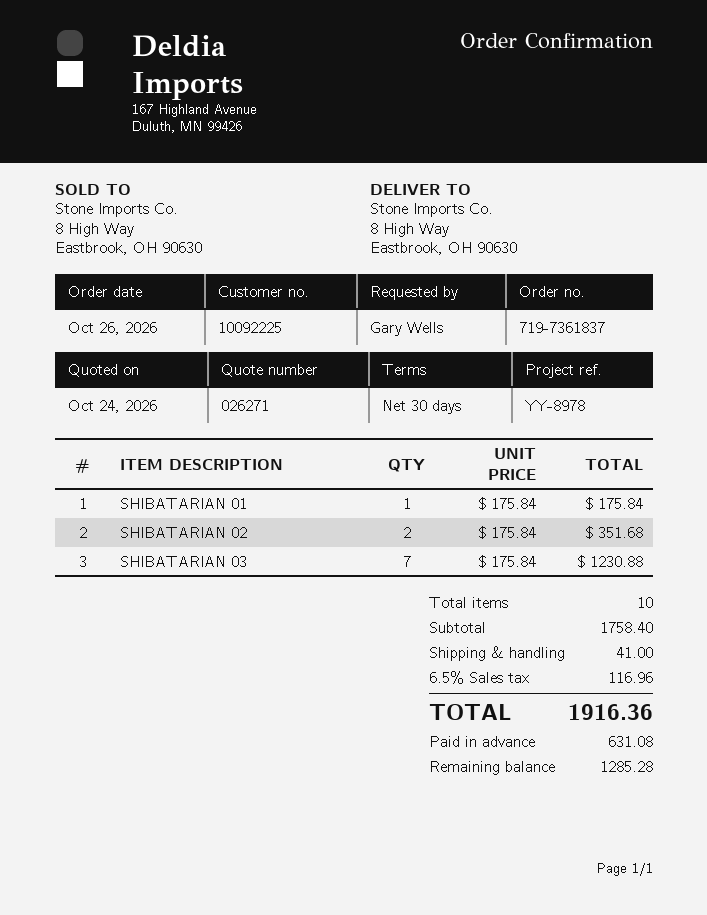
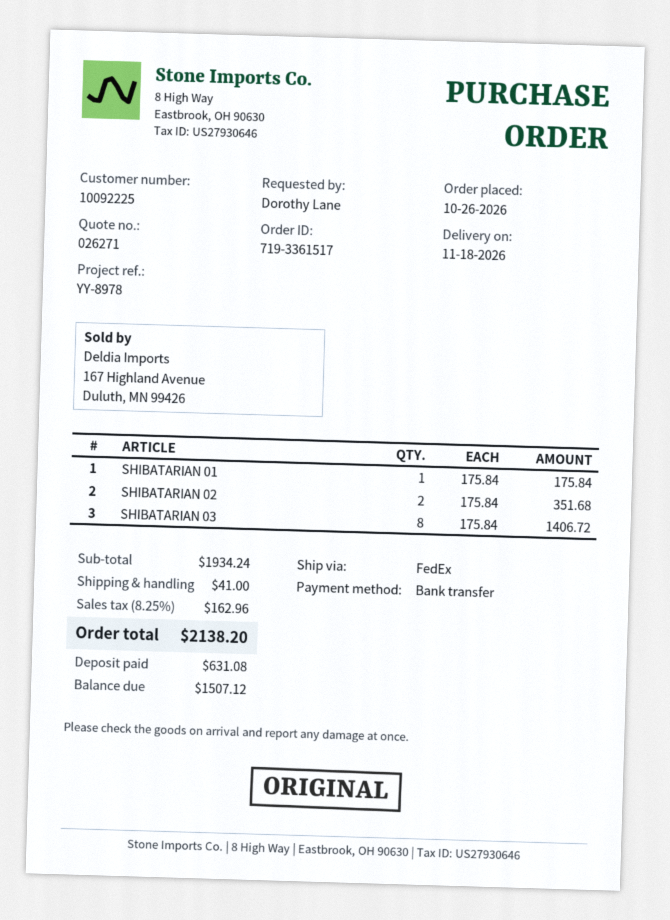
order number: 719-7361837 -> 719-3361517
ordered by: Gary Wells -> Dorothy Lane
SHIBATARIAN 03: 7 x 175.84 = 1230.88 -> 8 x 175.84 = 1406.72
subtotal: 1758.40 -> 1934.24
tax: 6.5% = 116.96 -> 8.25% = 162.96
total: 1916.36 -> 2138.20
balance: 1285.28 -> 1507.12

